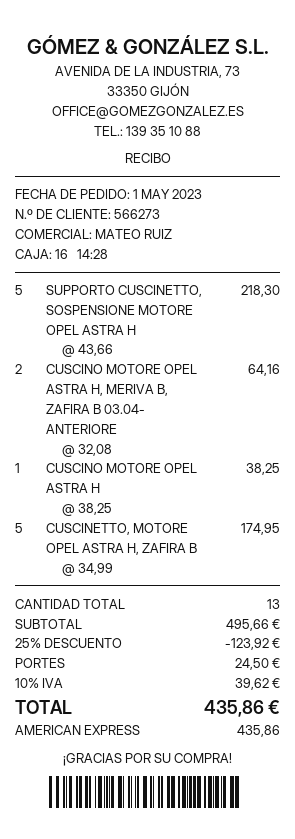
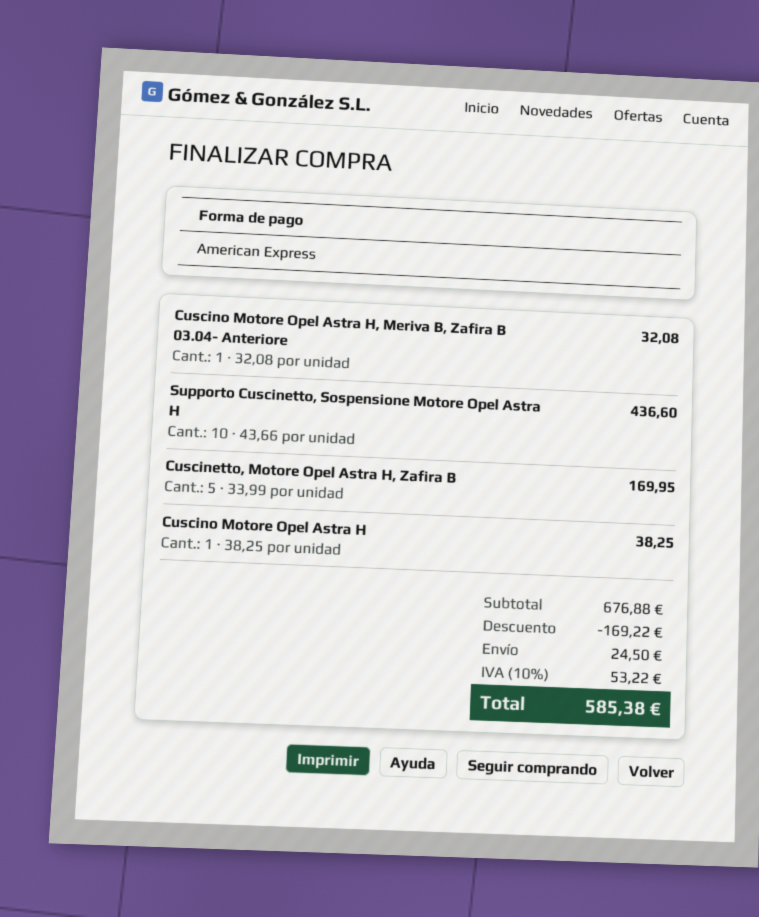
SUPPORTO CUSCINETTO, SOSPENSIONE MOTORE OPEL ASTRA H: 5 x 43.66 = 218.30 -> 10 x 43.66 = 436.60
CUSCINO MOTORE OPEL ASTRA H, MERIVA B, ZAFIRA B 03.04- ANTERIORE: 2 x 32.08 = 64.16 -> 1 x 32.08 = 32.08
CUSCINETTO, MOTORE OPEL ASTRA H, ZAFIRA B: 5 x 34.99 = 174.95 -> 5 x 33.99 = 169.95
subtotal: 495.66 -> 676.88
discount: 123.92 -> 169.22
tax: 10% = 39.62 -> 10% = 53.22
total: 435.86 -> 585.38

